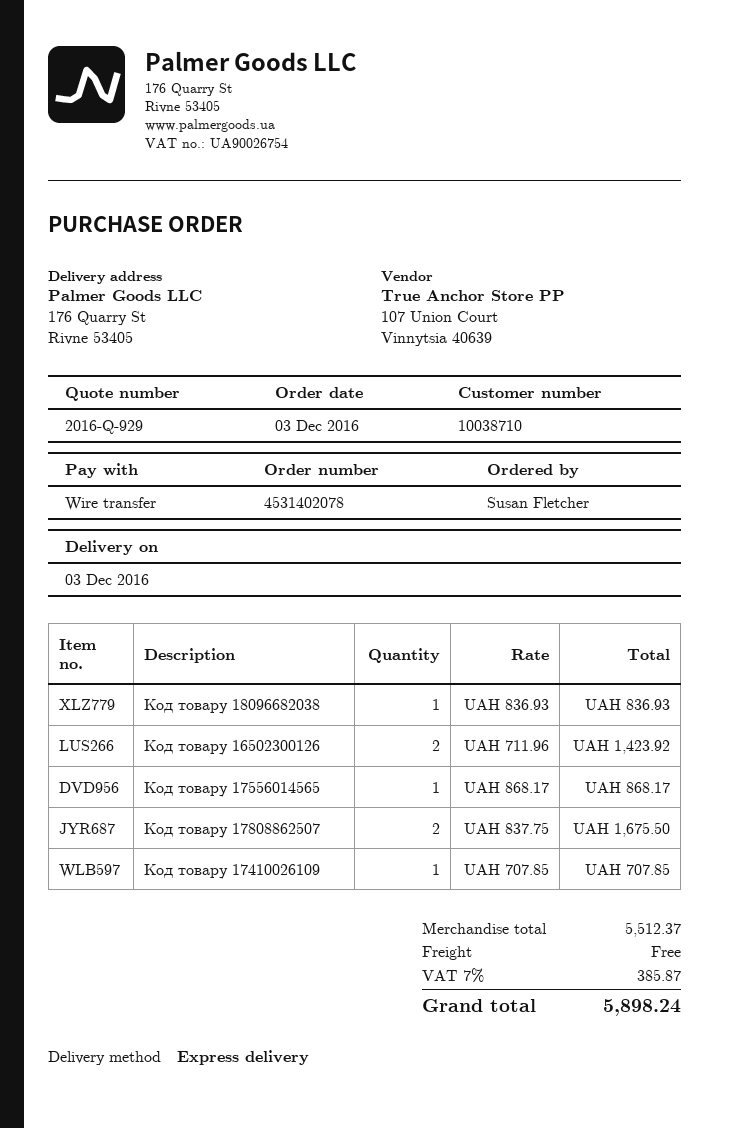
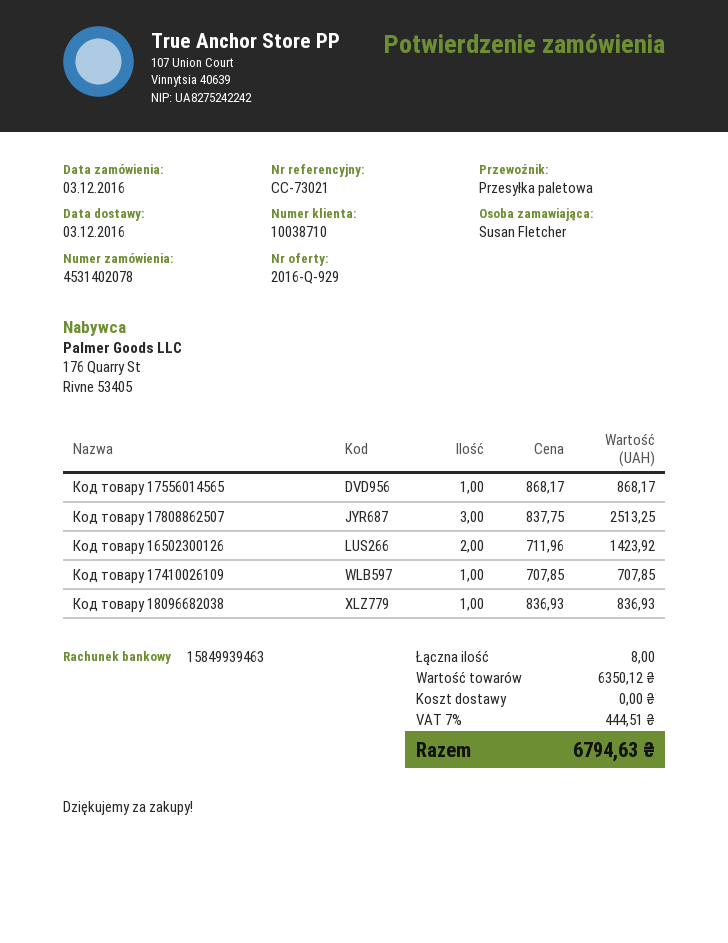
shipping method: express -> pallet freight
Код товару 17808862507: 2 x 837.75 = 1675.50 -> 3 x 837.75 = 2513.25
subtotal: 5512.37 -> 6350.12
tax: 7% = 385.87 -> 7% = 444.51
total: 5898.24 -> 6794.63

